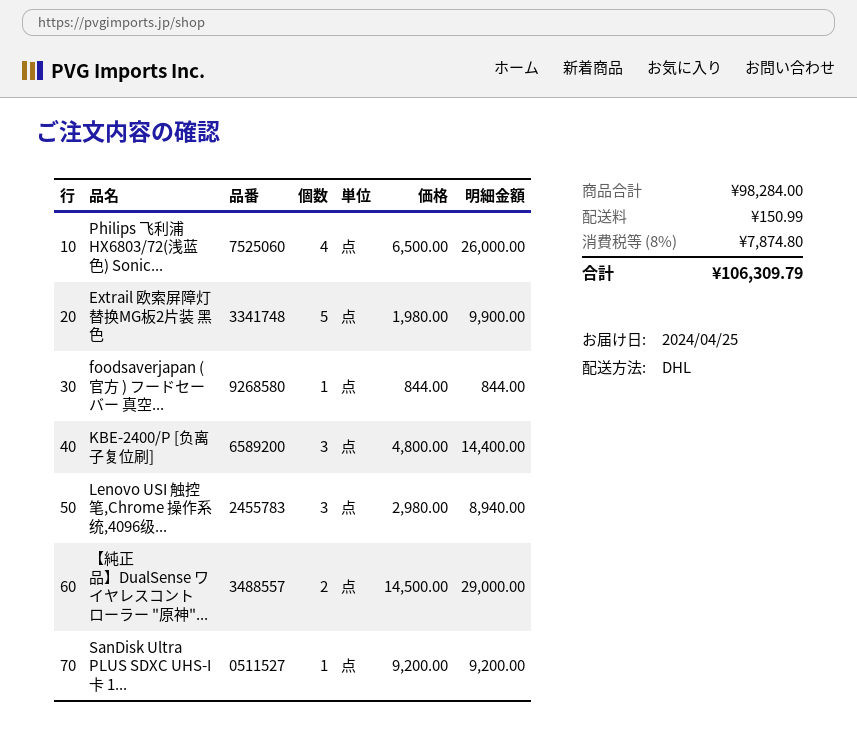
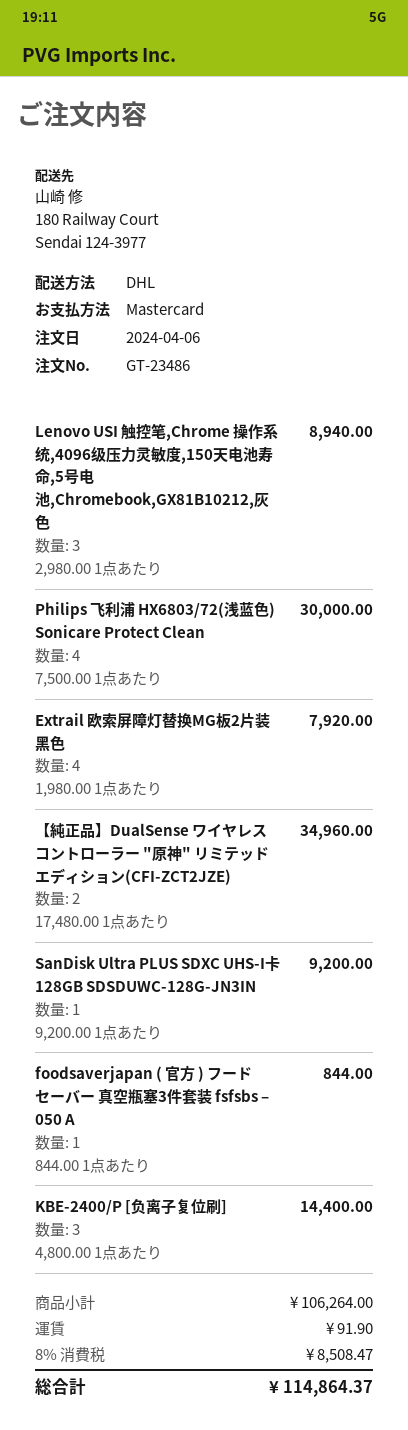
Philips 飞利浦 HX6803/72(浅蓝色) Sonic...: 4 x 6500.00 = 26000.00 -> 4 x 7500.00 = 30000.00
Extrail 欧索屏障灯替换MG板2片装 黑色: 5 x 1980.00 = 9900.00 -> 4 x 1980.00 = 7920.00
【純正品】DualSense ワイヤレスコントローラー "原神"...: 2 x 14500.00 = 29000.00 -> 2 x 17480.00 = 34960.00
subtotal: 98284.00 -> 106264.00
shipping: 150.99 -> 91.90
tax: 8% = 7874.80 -> 8% = 8508.47
total: 106309.79 -> 114864.37

